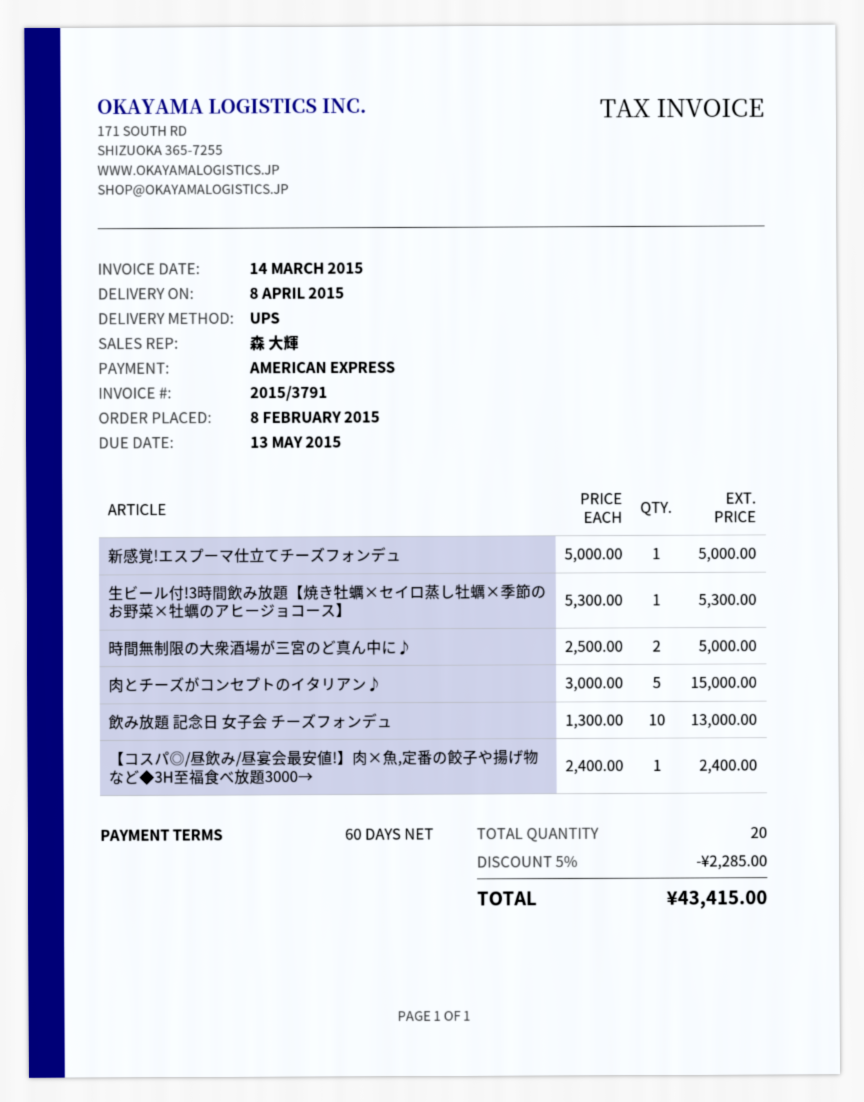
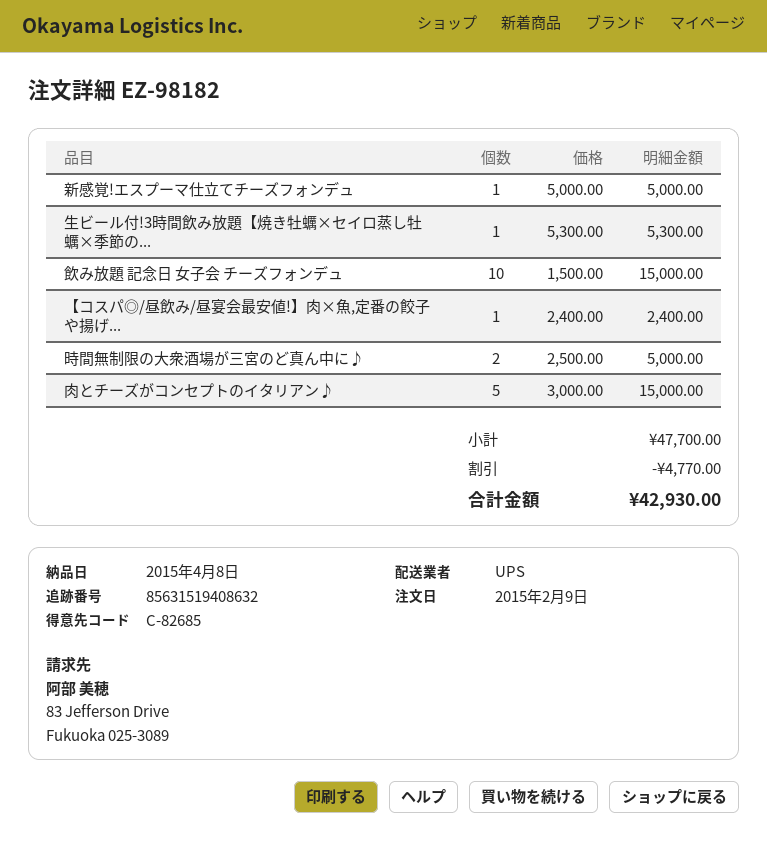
order date: 2015-02-08 -> 2015-02-09
飲み放題 記念日 女子会 チーズフォンデュ: 10 x 1300.00 = 13000.00 -> 10 x 1500.00 = 15000.00
discount: 2285.00 -> 4770.00
total: 43415.00 -> 42930.00

